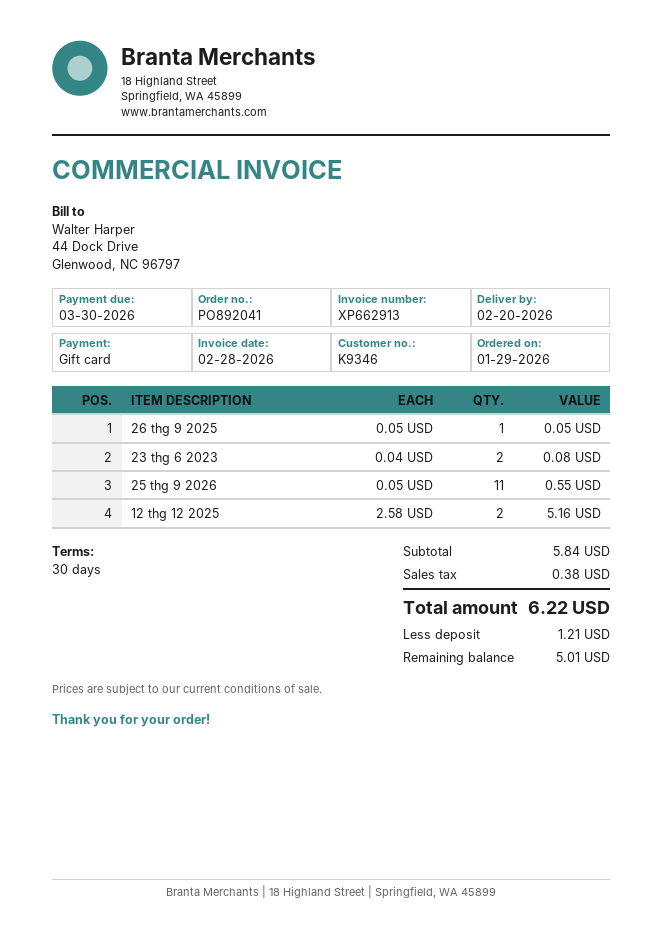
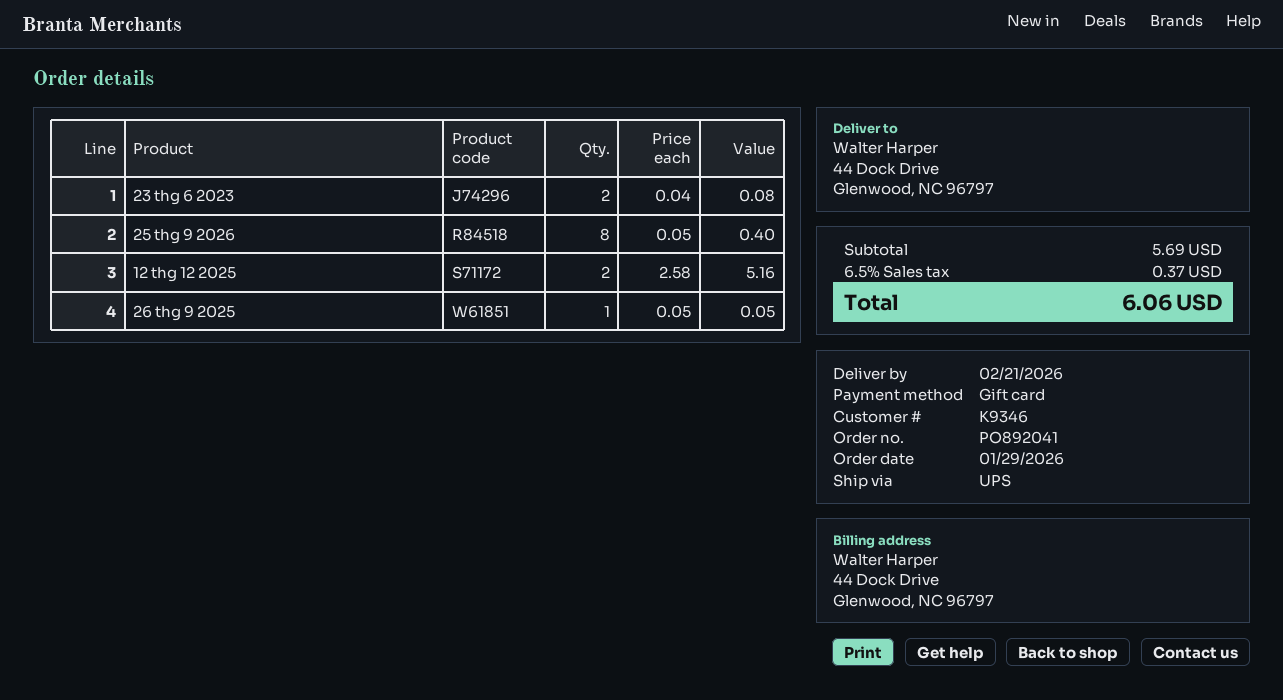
delivery date: 2026-02-20 -> 2026-02-21
25 thg 9 2026: 11 x 0.05 = 0.55 -> 8 x 0.05 = 0.40
subtotal: 5.84 -> 5.69
tax: 0.38 -> 0.37
total: 6.22 -> 6.06

